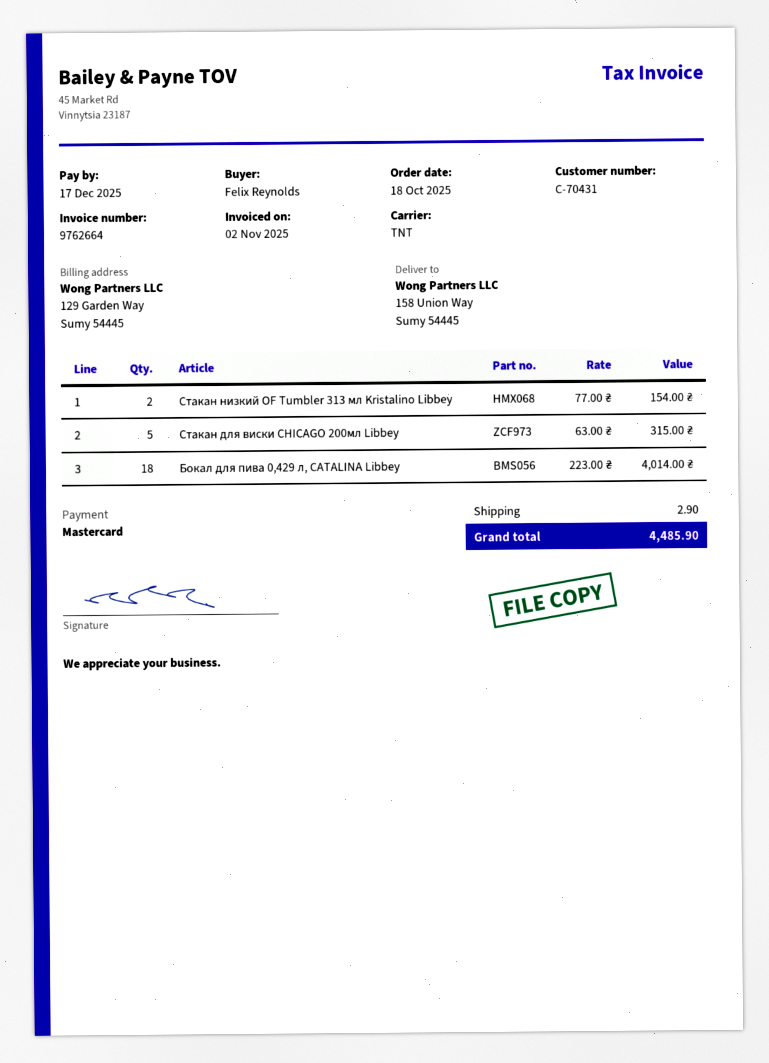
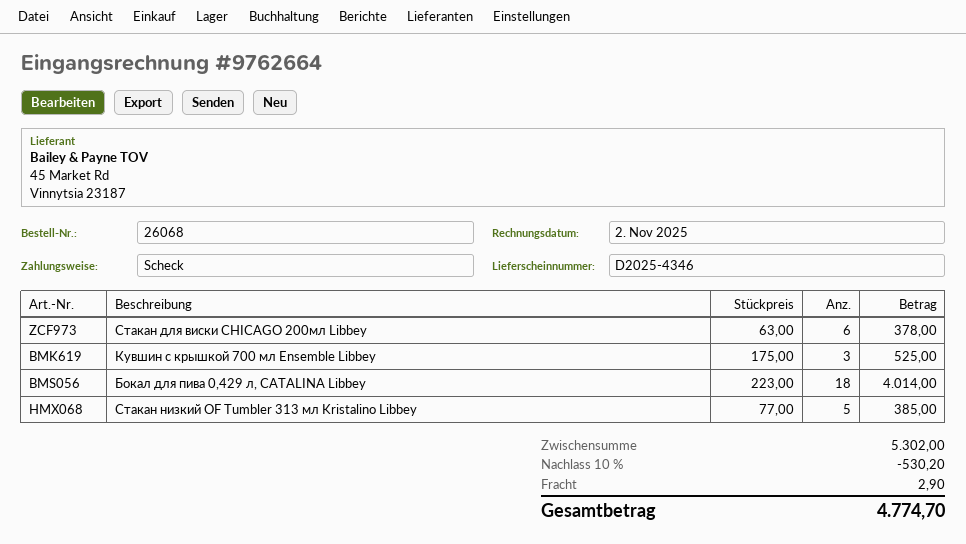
payment method: Mastercard -> cheque
Стакан низкий OF Tumbler 313 мл Kristalino Libbey: 2 x 77.00 = 154.00 -> 5 x 77.00 = 385.00
Стакан для виски CHICAGO 200мл Libbey: 5 x 63.00 = 315.00 -> 6 x 63.00 = 378.00
Кувшин с крышкой 700 мл Ensemble Libbey: none -> 3 x 175.00 = 525.00
discount: none -> 10% = 530.20
total: 4485.90 -> 4774.70

